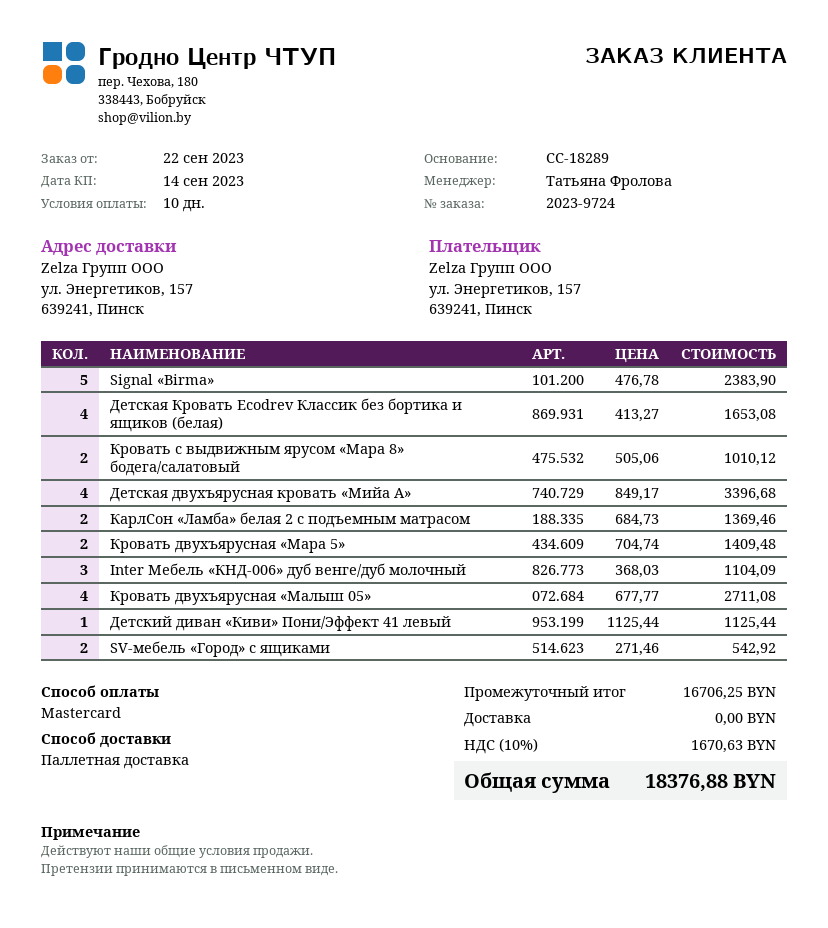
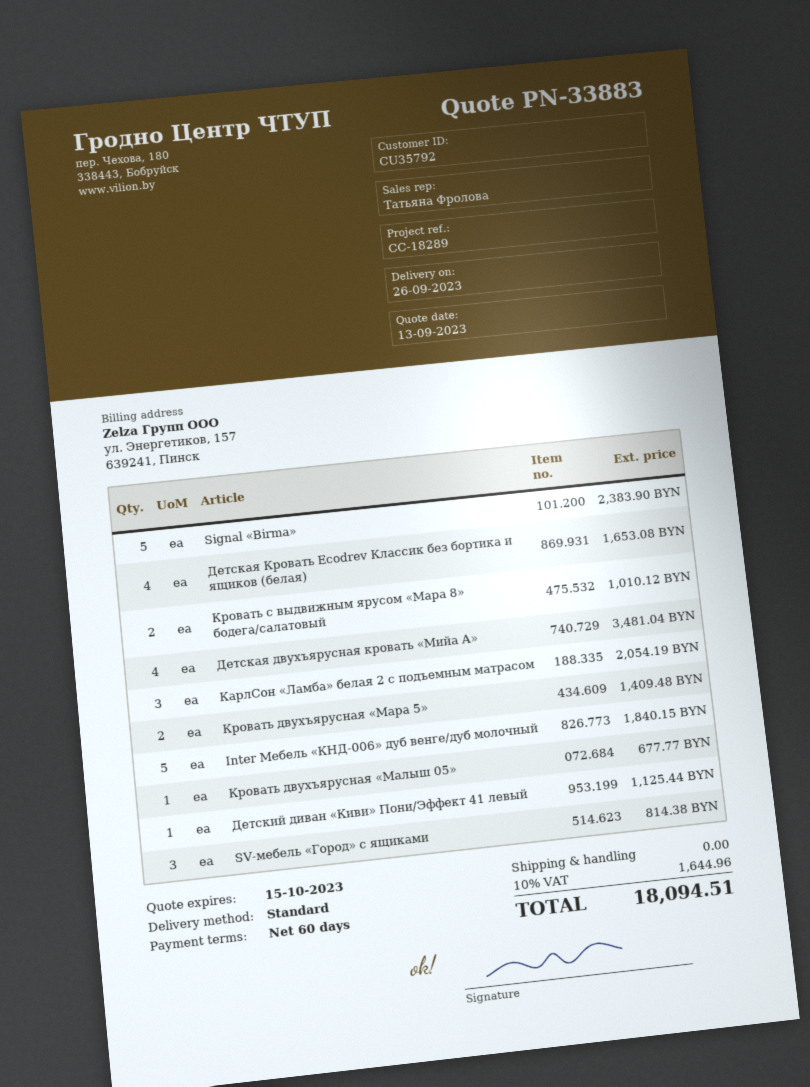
quote date: 2023-09-14 -> 2023-09-13
payment terms: 10 days -> 60 days
shipping method: pallet freight -> standard
Детская двухъярусная кровать «Мийа А»: 4 for 3396.68 -> 4 for 3481.04
КарлСон «Ламба» белая 2 с подъемным матрасом: 2 for 1369.46 -> 3 for 2054.19
Inter Мебель «КНД-006» дуб венге/дуб молочный: 3 for 1104.09 -> 5 for 1840.15
Кровать двухъярусная «Малыш 05»: 4 for 2711.08 -> 1 for 677.77
SV-мебель «Город» с ящиками: 2 for 542.92 -> 3 for 814.38
tax: 10% = 1670.63 -> 10% = 1644.96
total: 18376.88 -> 18094.51

